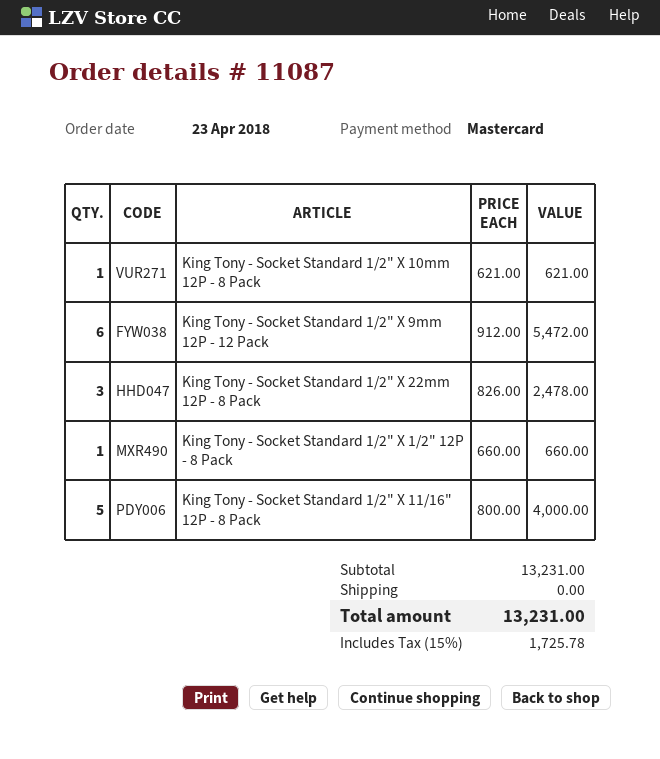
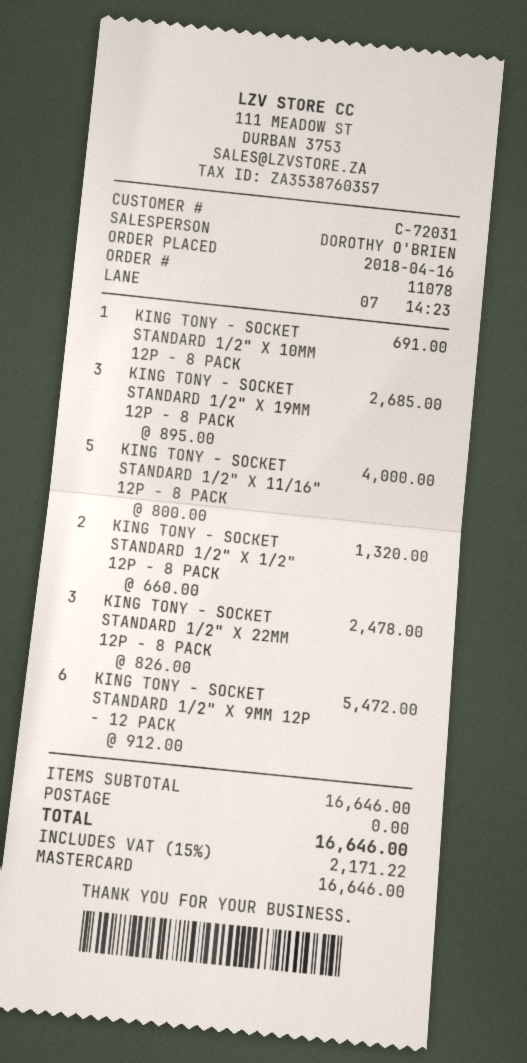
order number: 11087 -> 11078
order date: 2018-04-23 -> 2018-04-16
King Tony - Socket Standard 1/2" X 10mm 12P - 8 Pack: 1 x 621.00 = 621.00 -> 1 x 691.00 = 691.00
King Tony - Socket Standard 1/2" X 1/2" 12P - 8 Pack: 1 x 660.00 = 660.00 -> 2 x 660.00 = 1320.00
KING TONY - SOCKET STANDARD 1/2" X 19MM 12P - 8 PACK: none -> 3 x 895.00 = 2685.00
subtotal: 13231.00 -> 16646.00
tax: 15% = 1725.78 -> 15% = 2171.22
total: 13231.00 -> 16646.00

